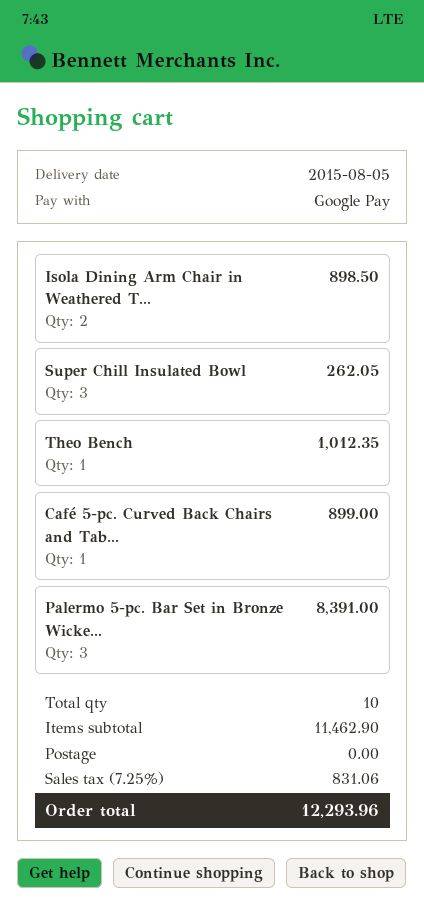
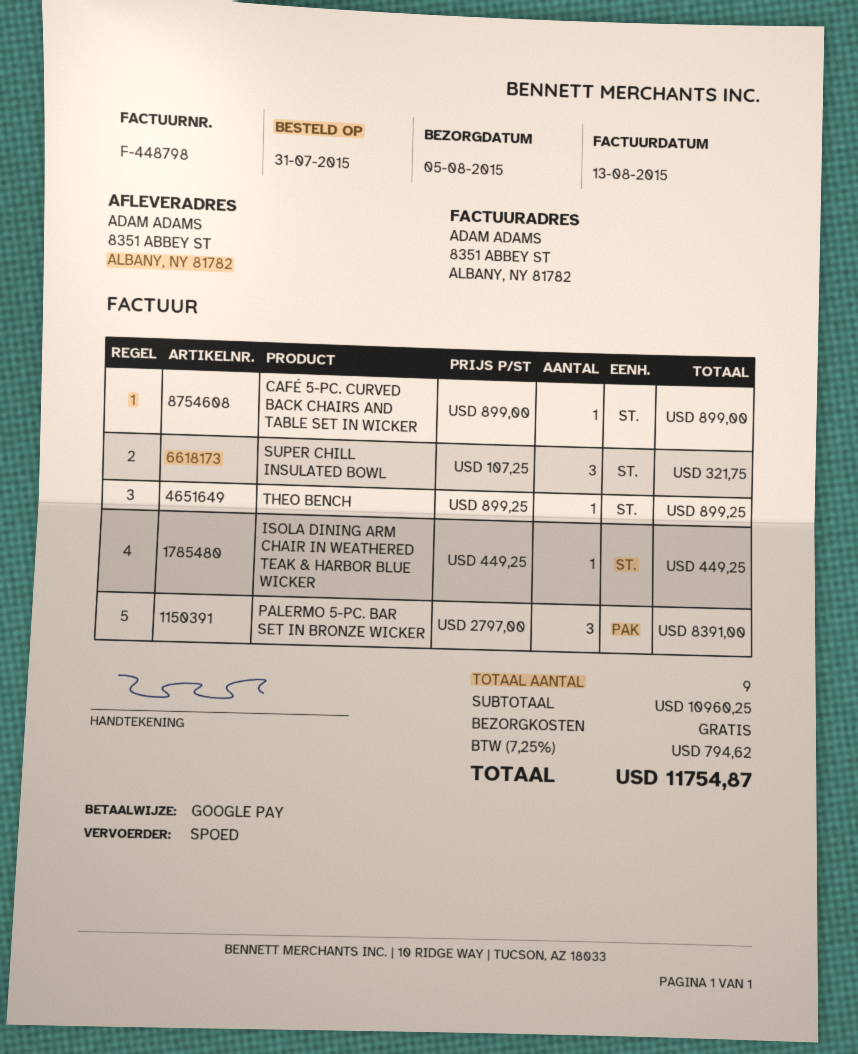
Isola Dining Arm Chair in Weathered T...: 2 for 898.50 -> 1 for 449.25
Super Chill Insulated Bowl: 3 for 262.05 -> 3 for 321.75
Theo Bench: 1 for 1012.35 -> 1 for 899.25
total quantity: 10 -> 9
subtotal: 11462.90 -> 10960.25
tax: 7.25% = 831.06 -> 7.25% = 794.62
total: 12293.96 -> 11754.87

